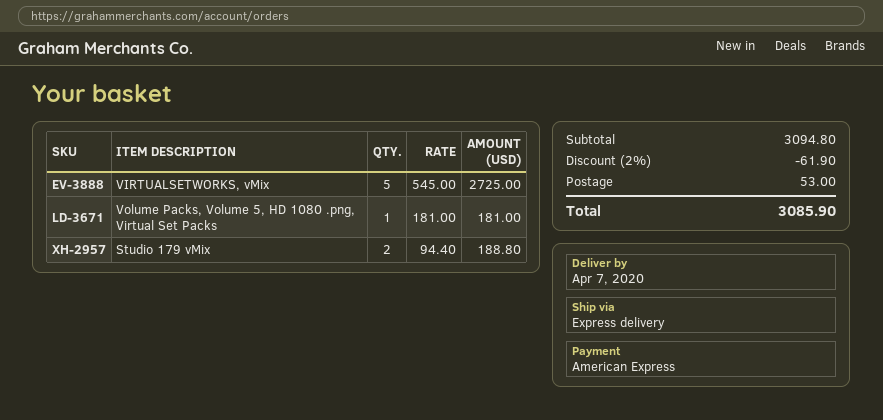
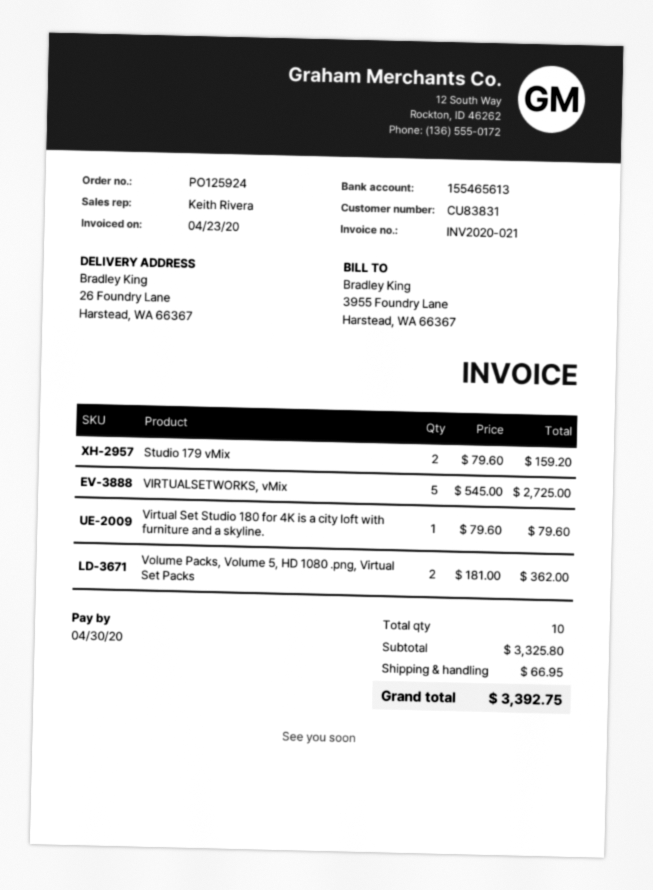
Volume Packs, Volume 5, HD 1080 .png, Virtual Set Packs: 1 x 181.00 = 181.00 -> 2 x 181.00 = 362.00
Studio 179 vMix: 2 x 94.40 = 188.80 -> 2 x 79.60 = 159.20
Virtual Set Studio 180 for 4K is a city loft with furniture and a skyline.: none -> 1 x 79.60 = 79.60
subtotal: 3094.80 -> 3325.80
discount: 2% = 61.90 -> none
shipping: 53.00 -> 66.95
total: 3085.90 -> 3392.75

